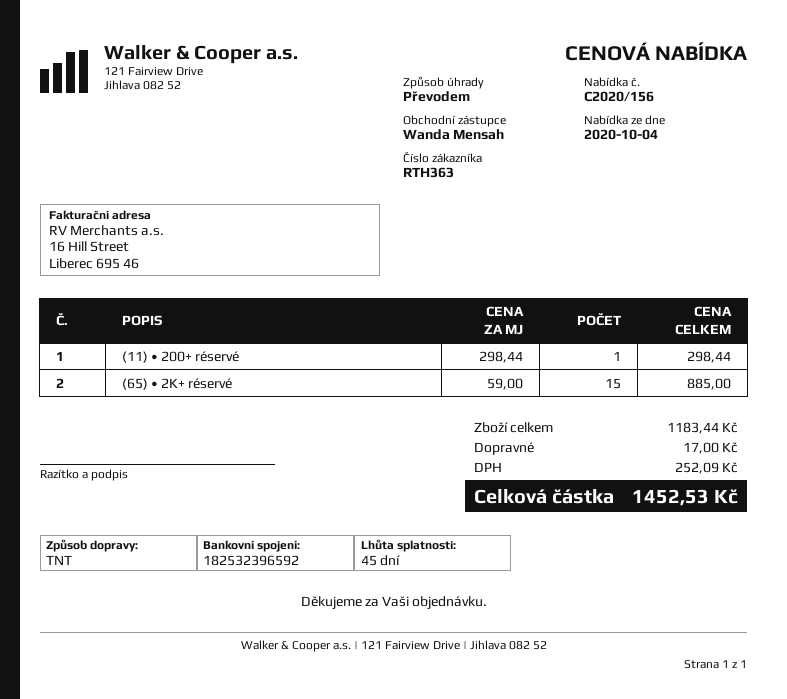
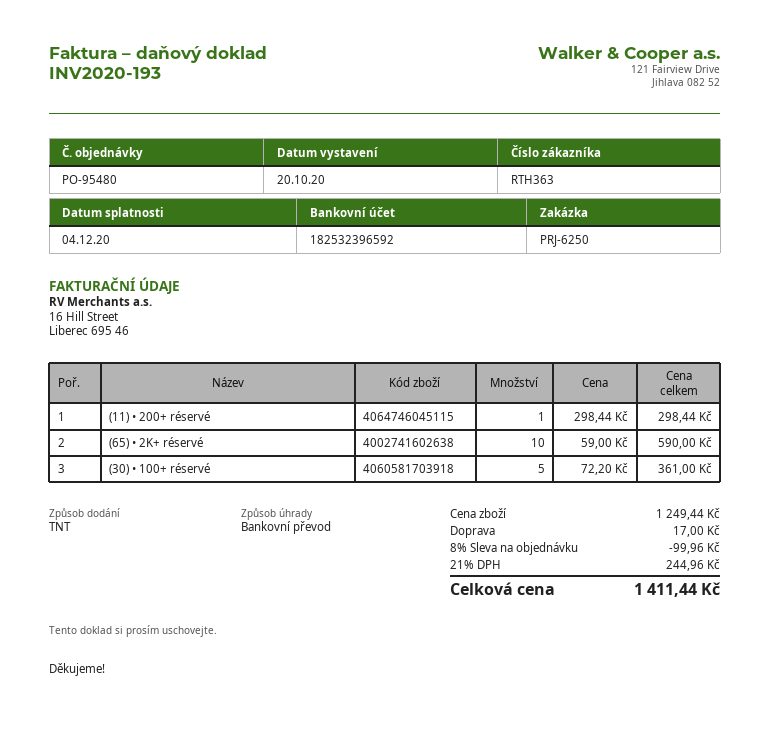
(65) • 2K+ réservé: 15 x 59.00 = 885.00 -> 10 x 59.00 = 590.00
(30) • 100+ réservé: none -> 5 x 72.20 = 361.00
subtotal: 1183.44 -> 1249.44
discount: none -> 8% = 99.96
tax: 252.09 -> 244.96
total: 1452.53 -> 1411.44

